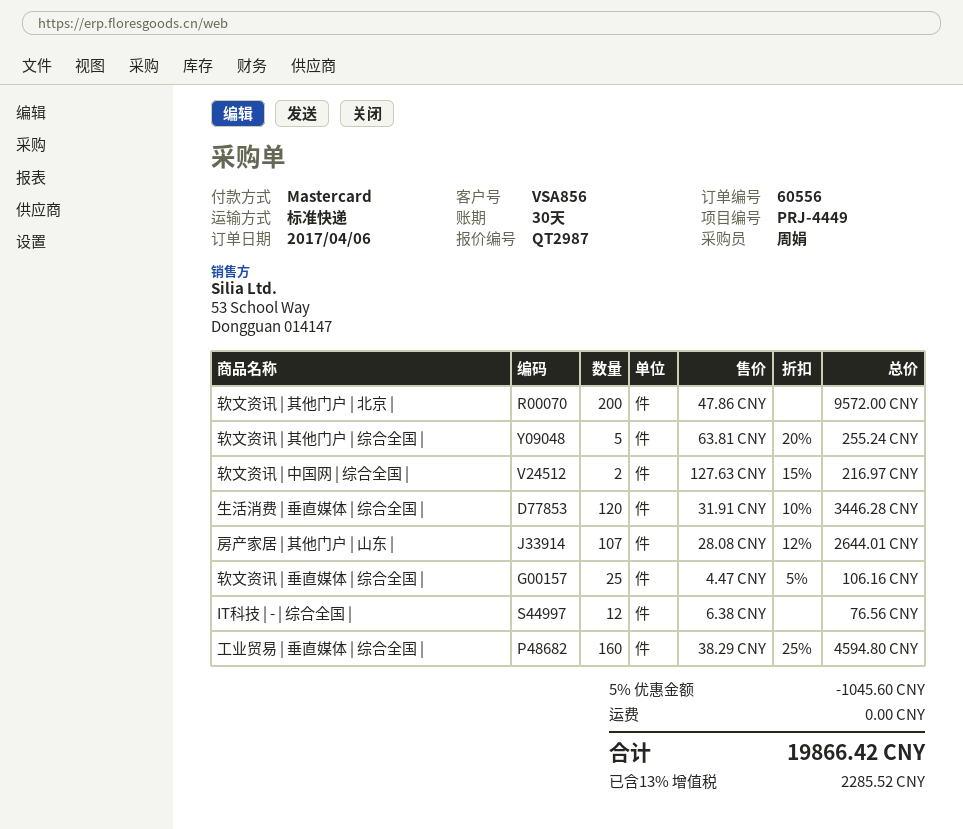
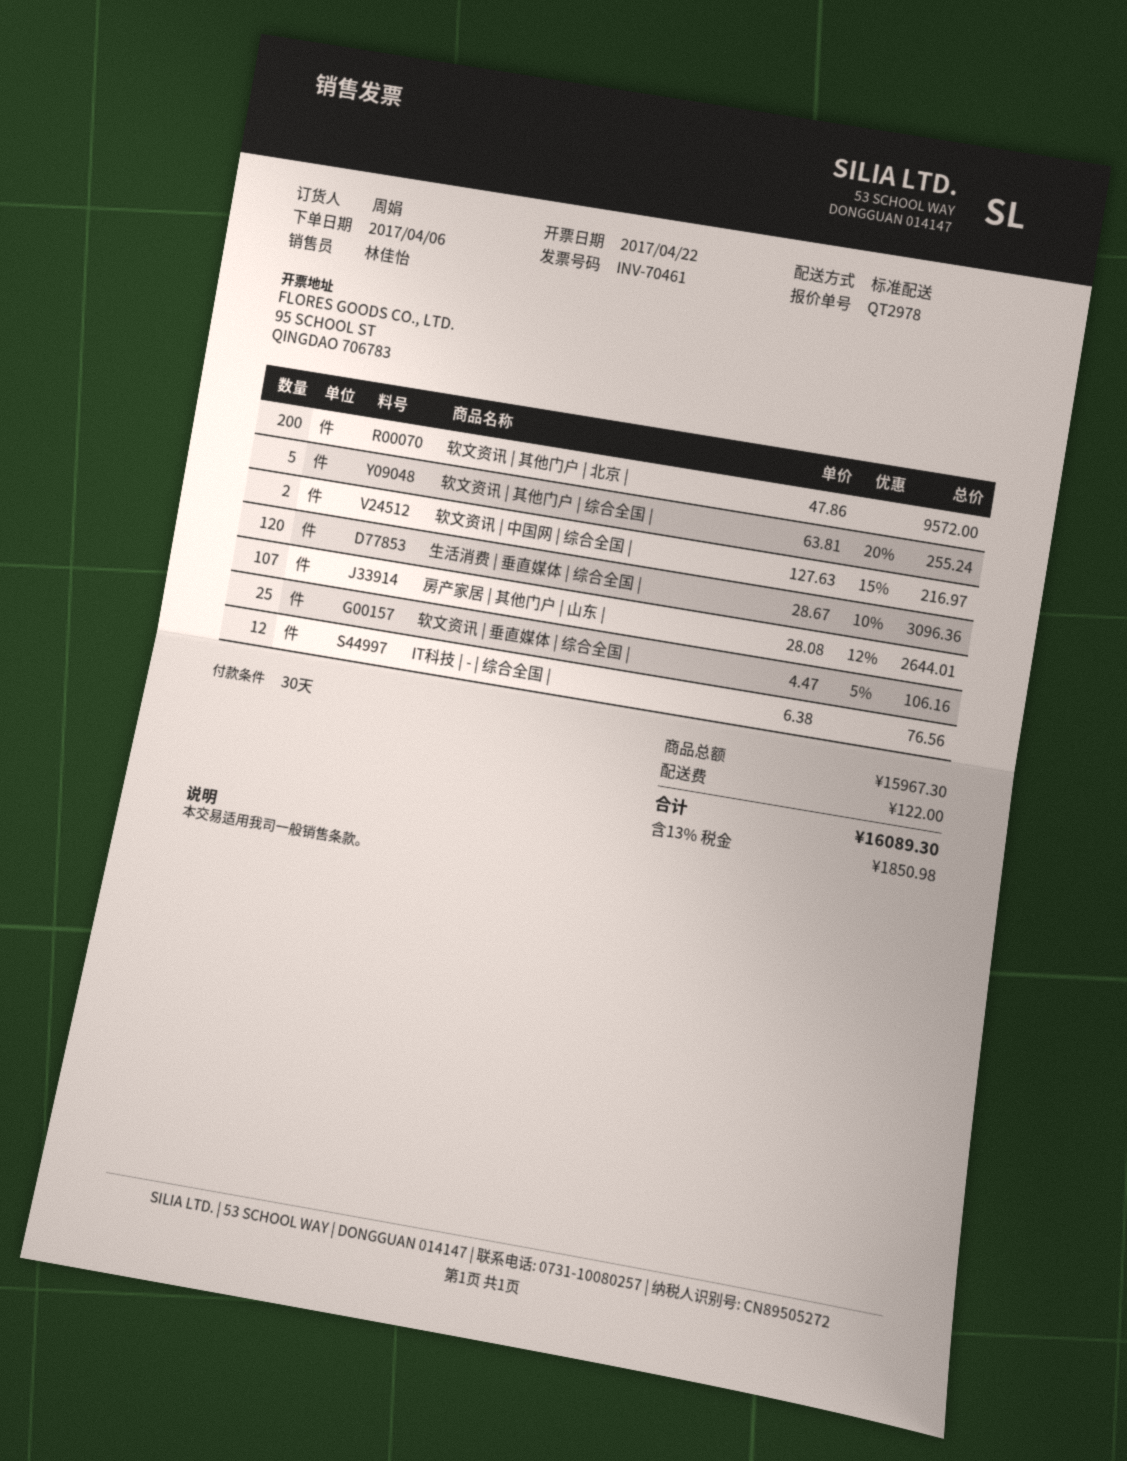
quote number: QT2987 -> QT2978
生活消费 | 垂直媒体 | 综合全国 |: 120 x 31.91 - 10% = 3446.28 -> 120 x 28.67 - 10% = 3096.36
工业贸易 | 垂直媒体 | 综合全国 |: 160 x 38.29 - 25% = 4594.80 -> none
discount: 5% = 1045.60 -> none
shipping: 0.00 -> 122.00
tax: 13% = 2285.52 -> 13% = 1850.98
total: 19866.42 -> 16089.30

